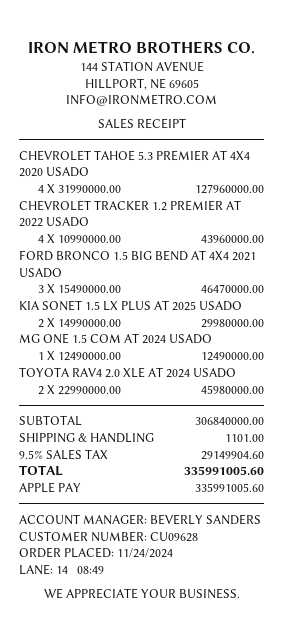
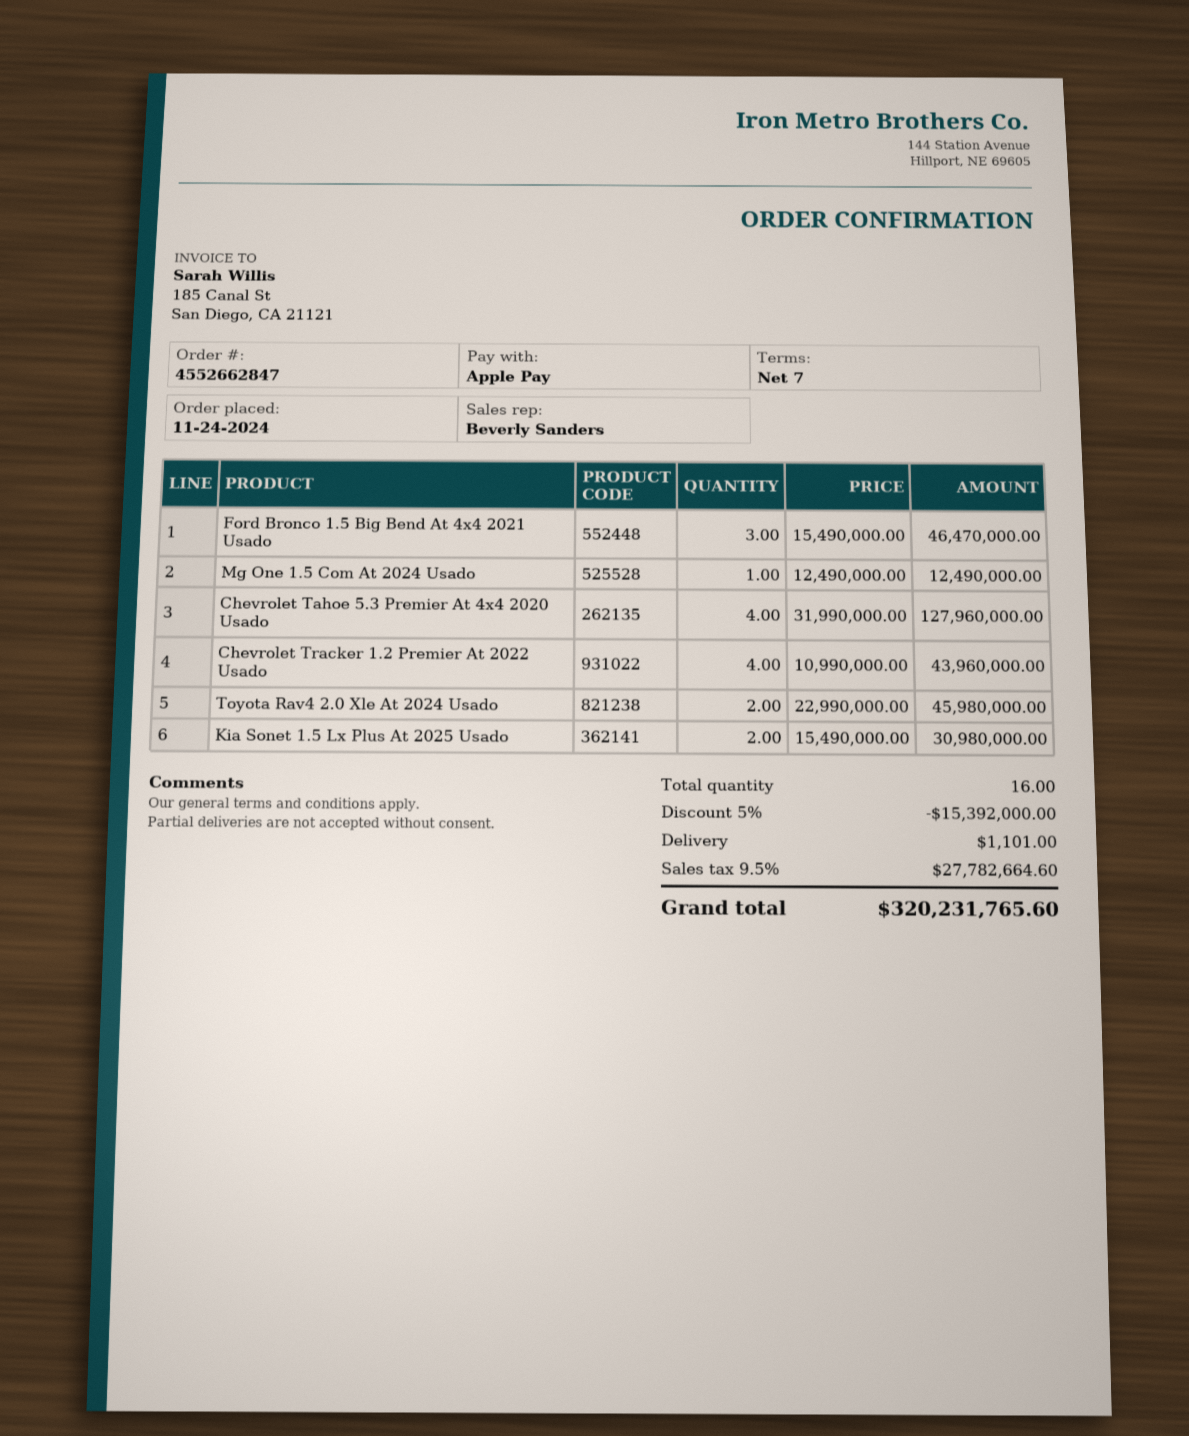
KIA SONET 1.5 LX PLUS AT 2025 USADO: 2 x 14990000.00 = 29980000.00 -> 2 x 15490000.00 = 30980000.00
discount: none -> 5% = 15392000.00
tax: 9.5% = 29149904.60 -> 9.5% = 27782664.60
total: 335991005.60 -> 320231765.60

